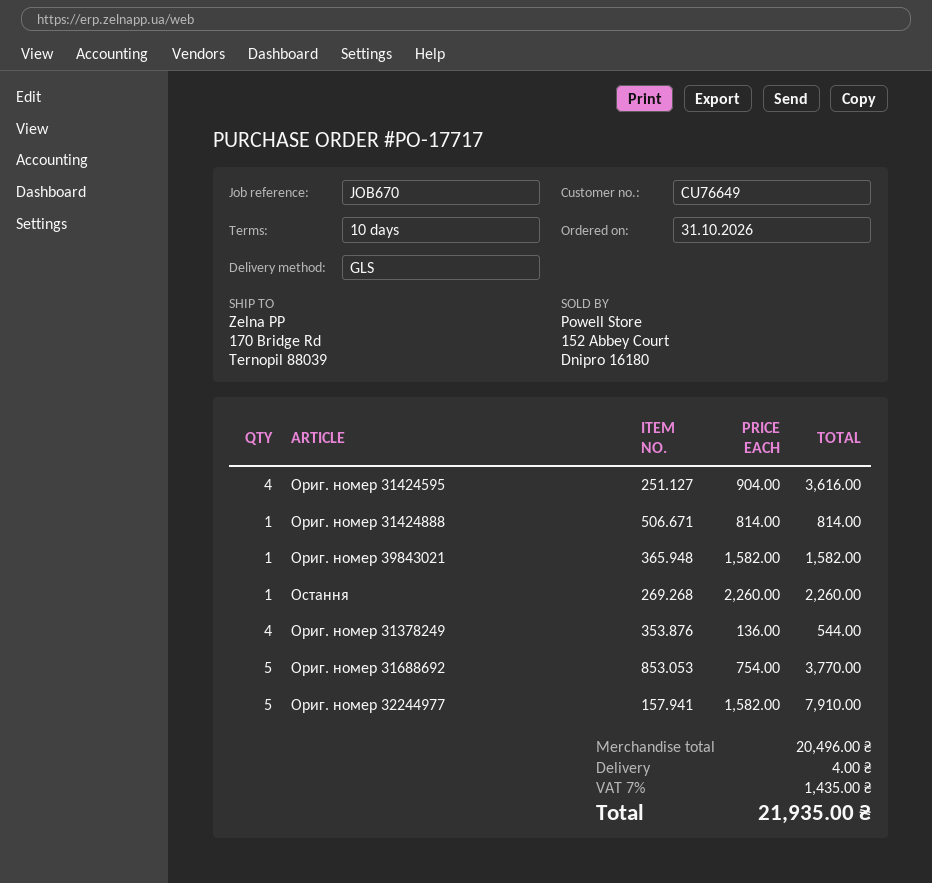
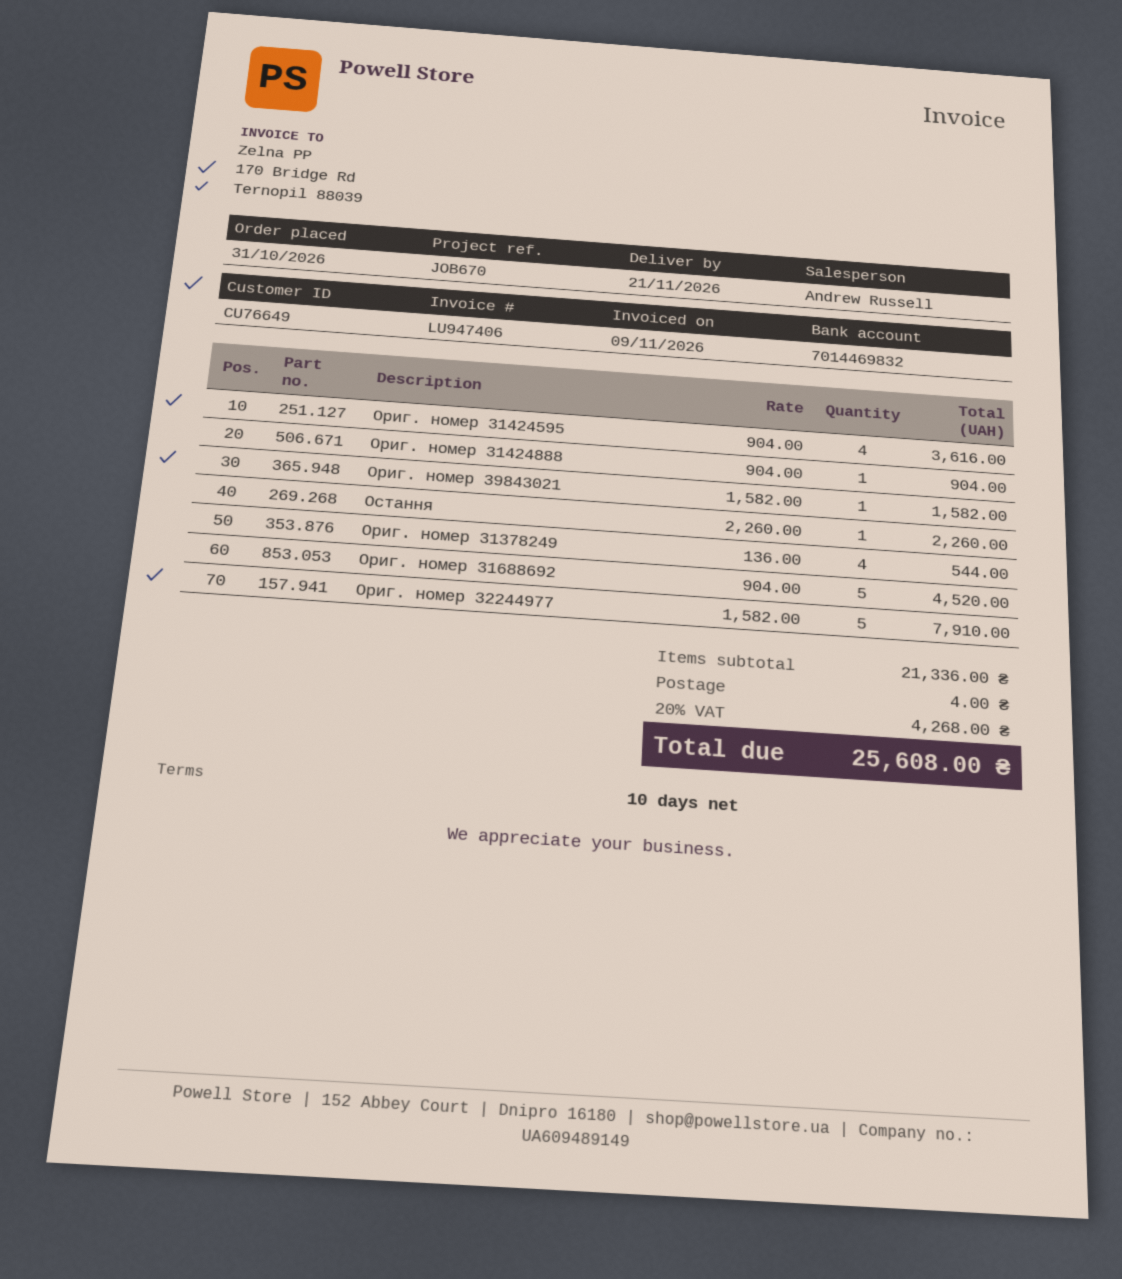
Ориг. номер 31424888: 1 x 814.00 = 814.00 -> 1 x 904.00 = 904.00
Ориг. номер 31688692: 5 x 754.00 = 3770.00 -> 5 x 904.00 = 4520.00
subtotal: 20496.00 -> 21336.00
tax: 7% = 1435.00 -> 20% = 4268.00
total: 21935.00 -> 25608.00

